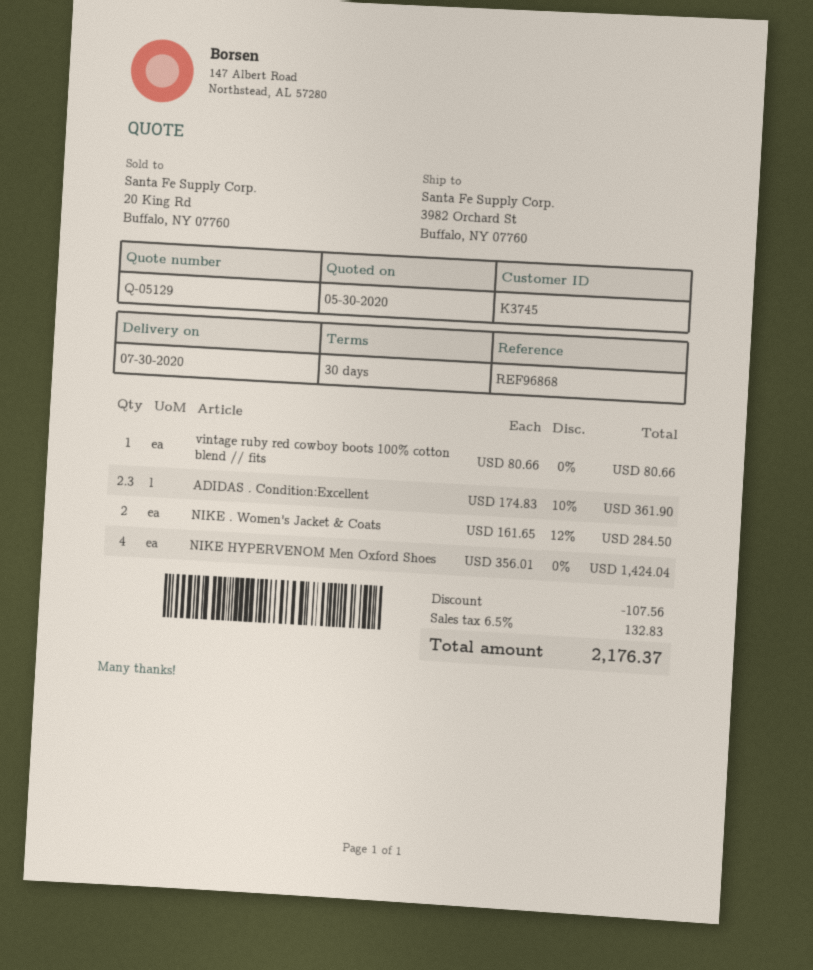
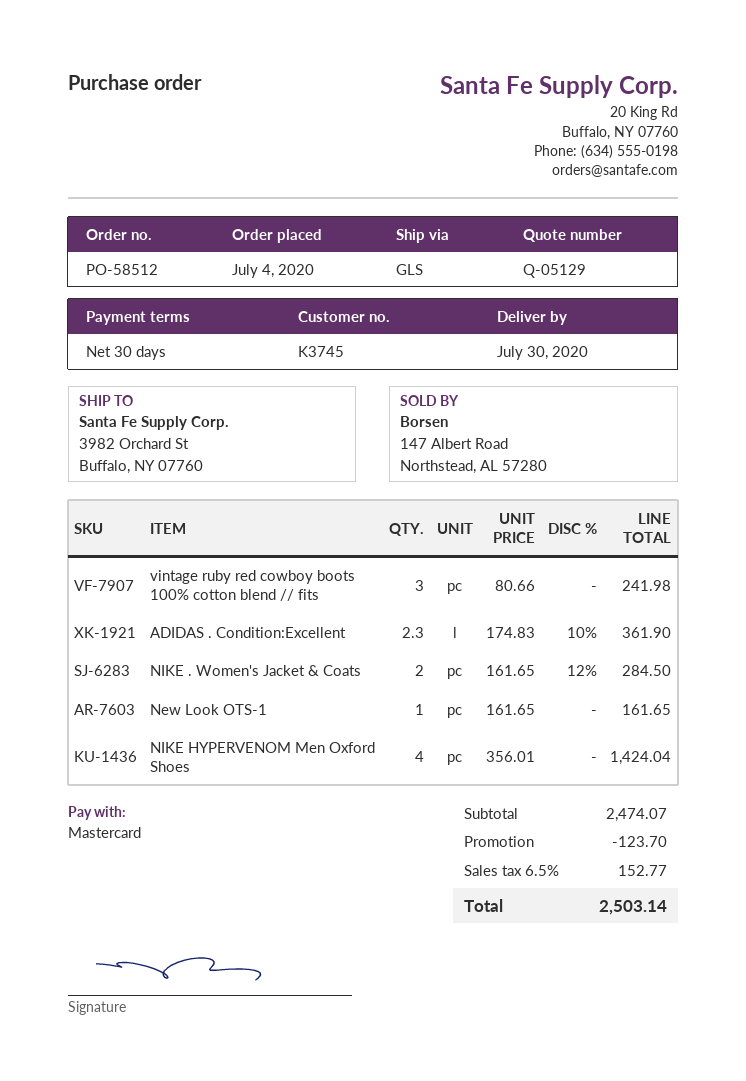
vintage ruby red cowboy boots 100% cotton blend // fits: 1 x 80.66 = 80.66 -> 3 x 80.66 = 241.98
New Look OTS-1: none -> 1 x 161.65 = 161.65
discount: 107.56 -> 123.70
tax: 6.5% = 132.83 -> 6.5% = 152.77
total: 2176.37 -> 2503.14

